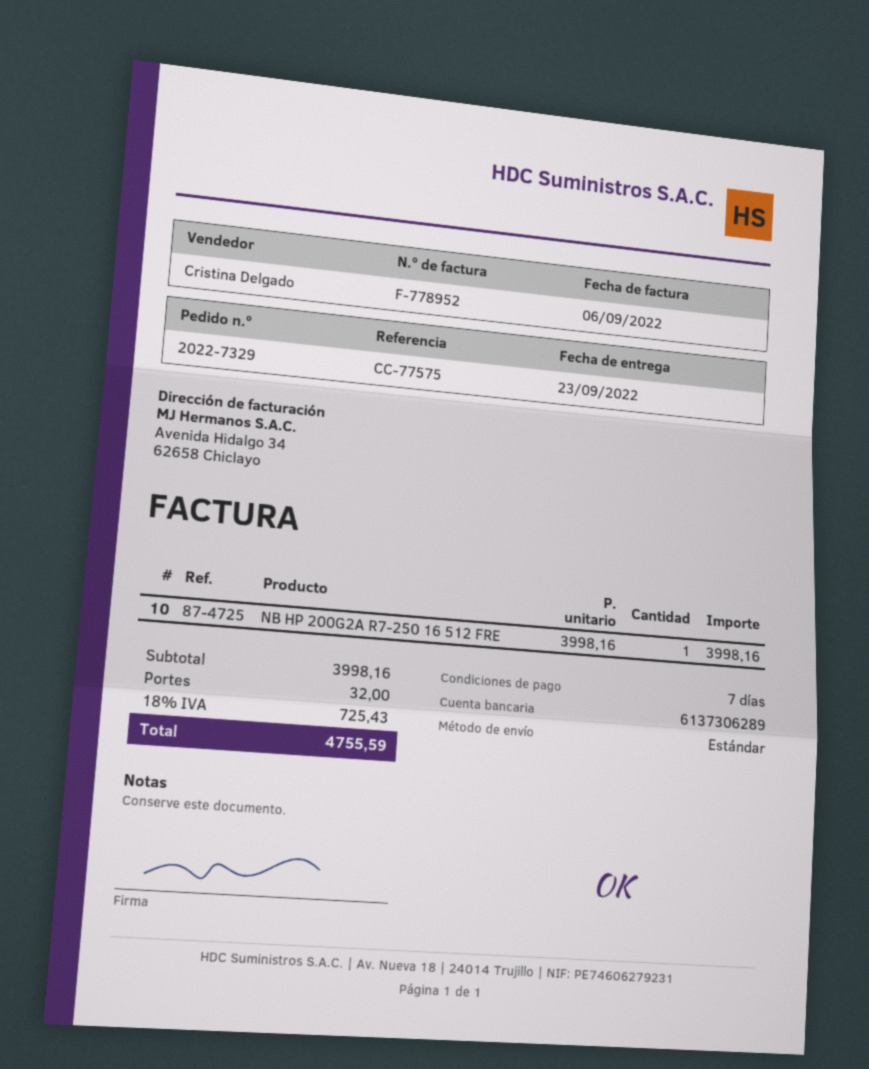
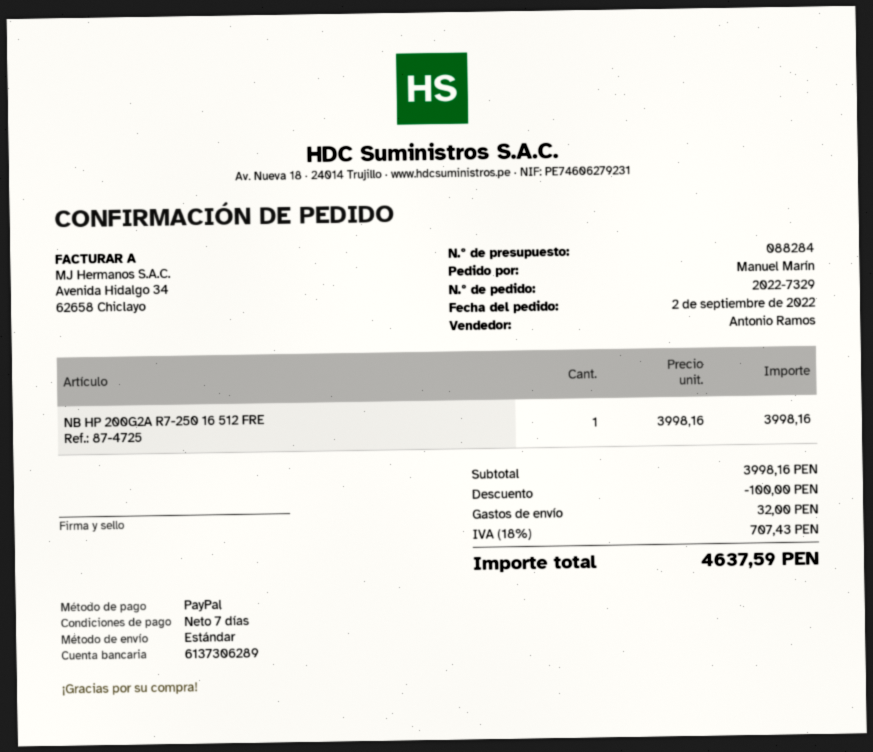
sales rep: Cristina Delgado -> Antonio Ramos
discount: none -> 100.00
tax: 18% = 725.43 -> 18% = 707.43
total: 4755.59 -> 4637.59

